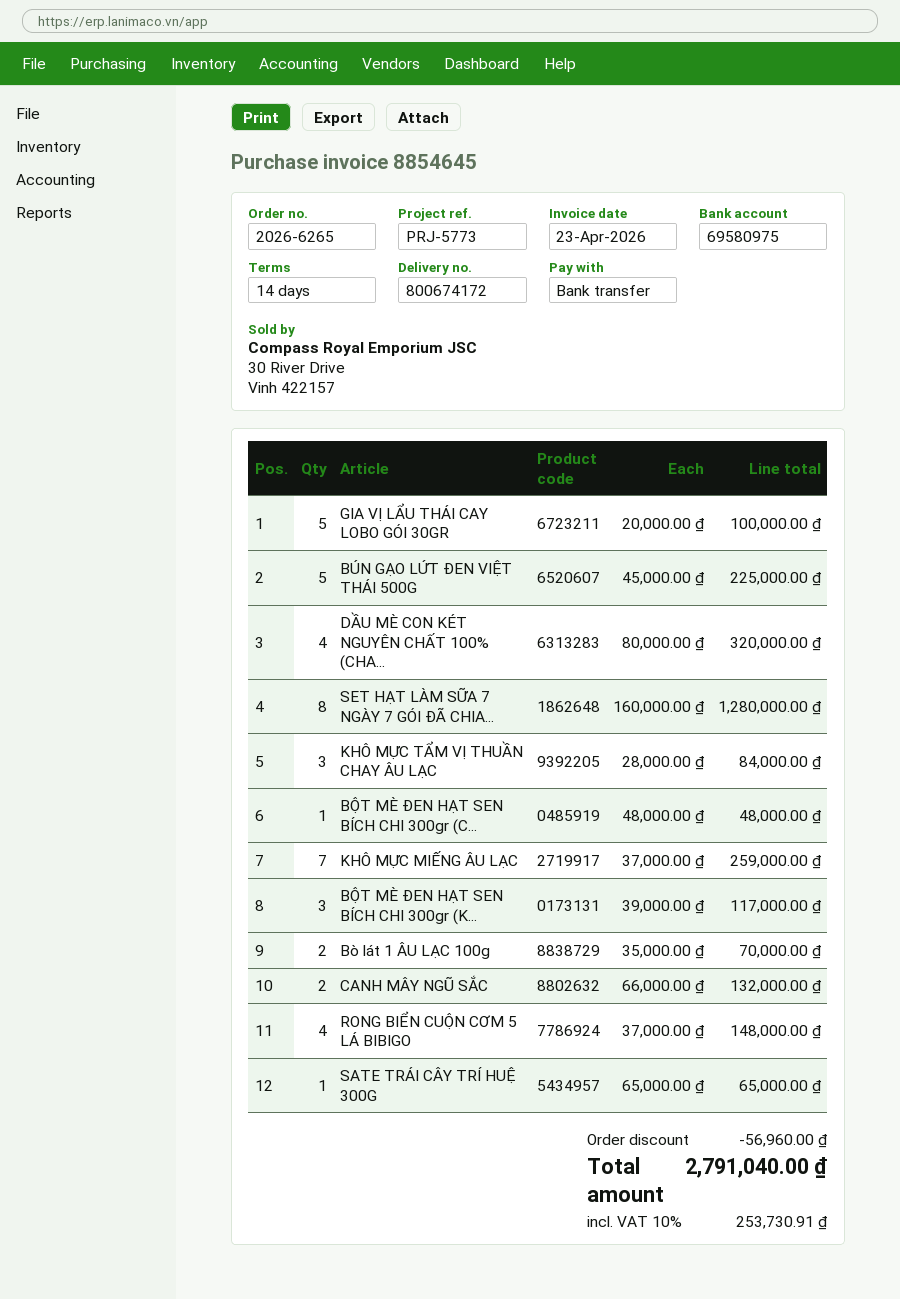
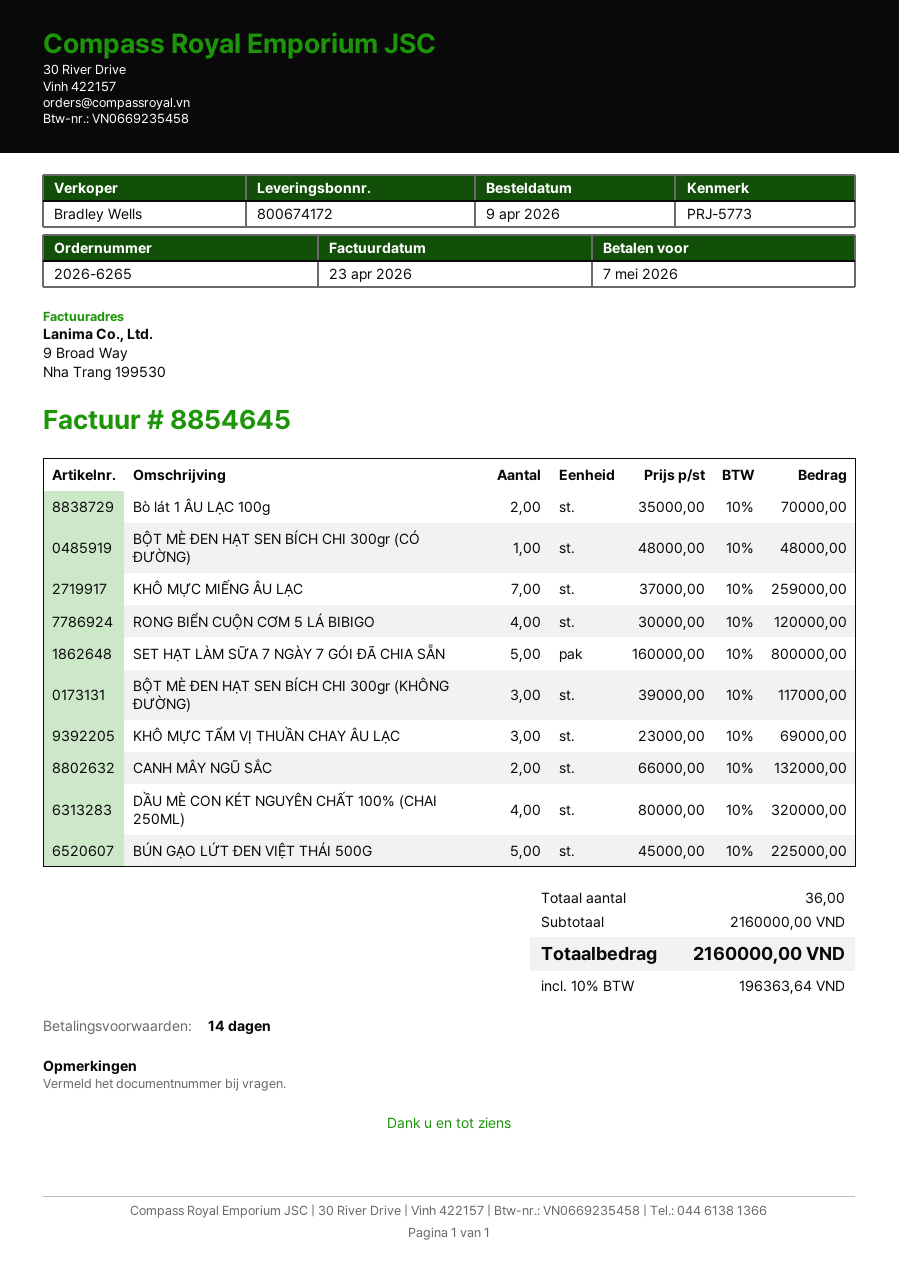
GIA VỊ LẨU THÁI CAY LOBO GÓI 30GR: 5 x 20000.00 = 100000.00 -> none
SET HẠT LÀM SỮA 7 NGÀY 7 GÓI ĐÃ CHIA...: 8 x 160000.00 = 1280000.00 -> 5 x 160000.00 = 800000.00
KHÔ MỰC TẨM VỊ THUẦN CHAY ÂU LẠC: 3 x 28000.00 = 84000.00 -> 3 x 23000.00 = 69000.00
RONG BIỂN CUỘN CƠM 5 LÁ BIBIGO: 4 x 37000.00 = 148000.00 -> 4 x 30000.00 = 120000.00
SATE TRÁI CÂY TRÍ HUỆ 300G: 1 x 65000.00 = 65000.00 -> none
discount: 56960.00 -> none
tax: 10% = 253730.91 -> 10% = 196363.64
total: 2791040.00 -> 2160000.00

